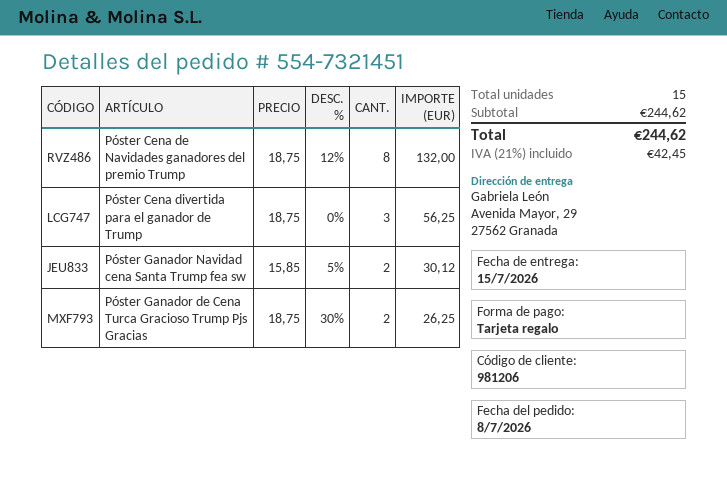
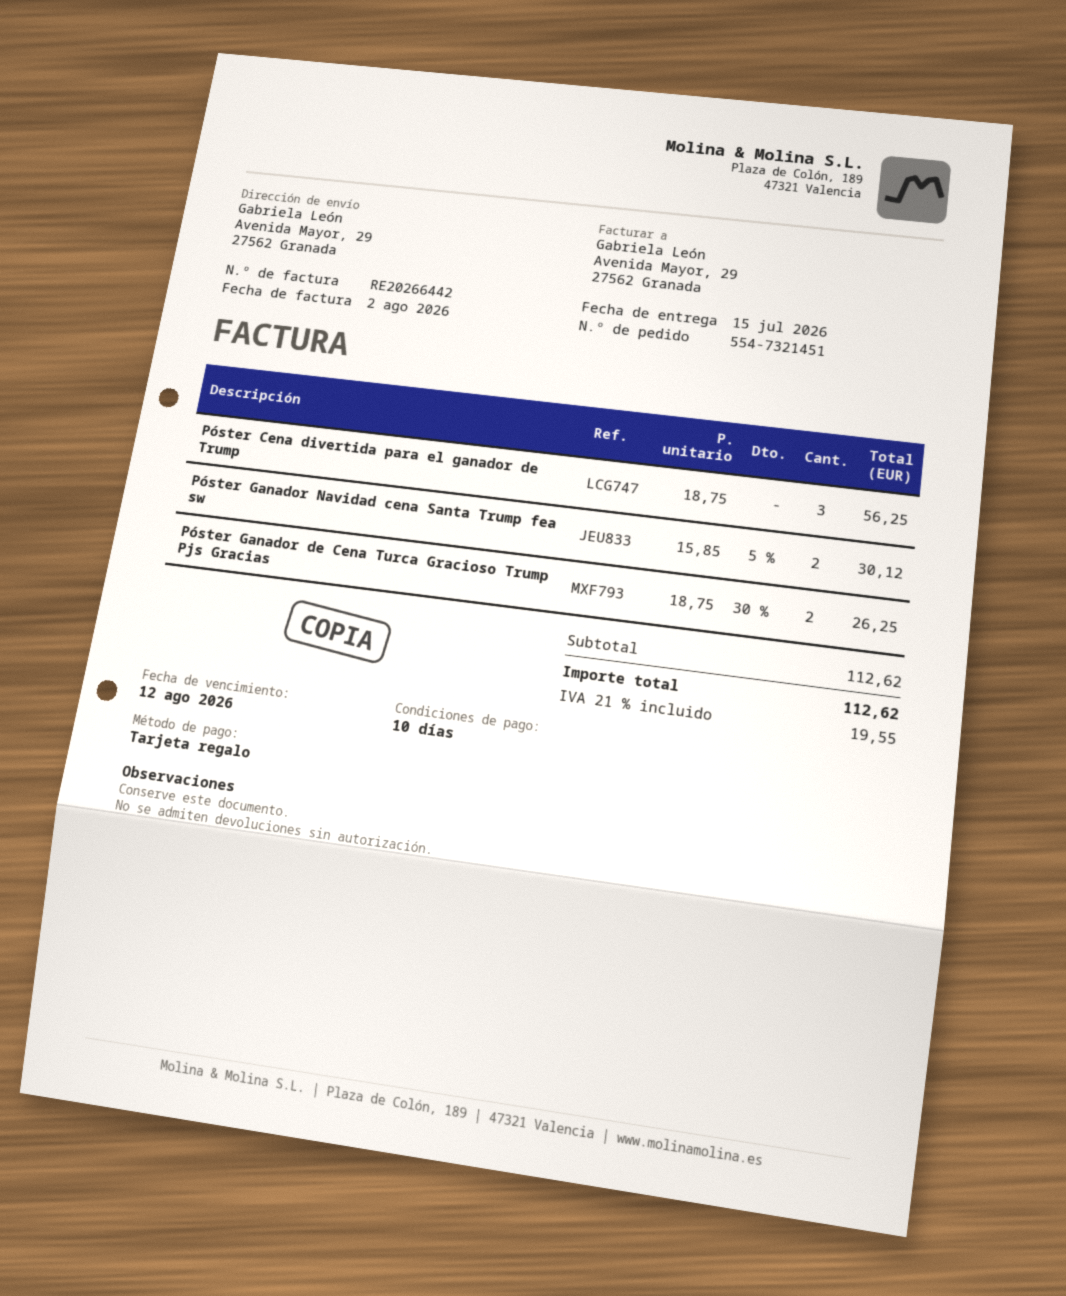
Póster Cena de Navidades ganadores del premio Trump: 8 x 18.75 - 12% = 132.00 -> none
subtotal: 244.62 -> 112.62
tax: 21% = 42.45 -> 21% = 19.55
total: 244.62 -> 112.62

